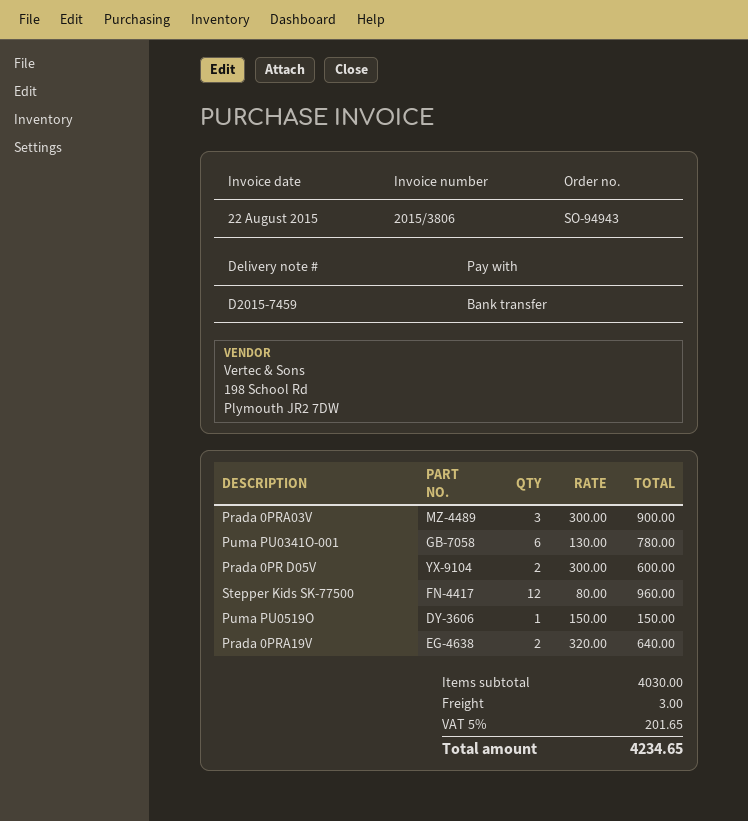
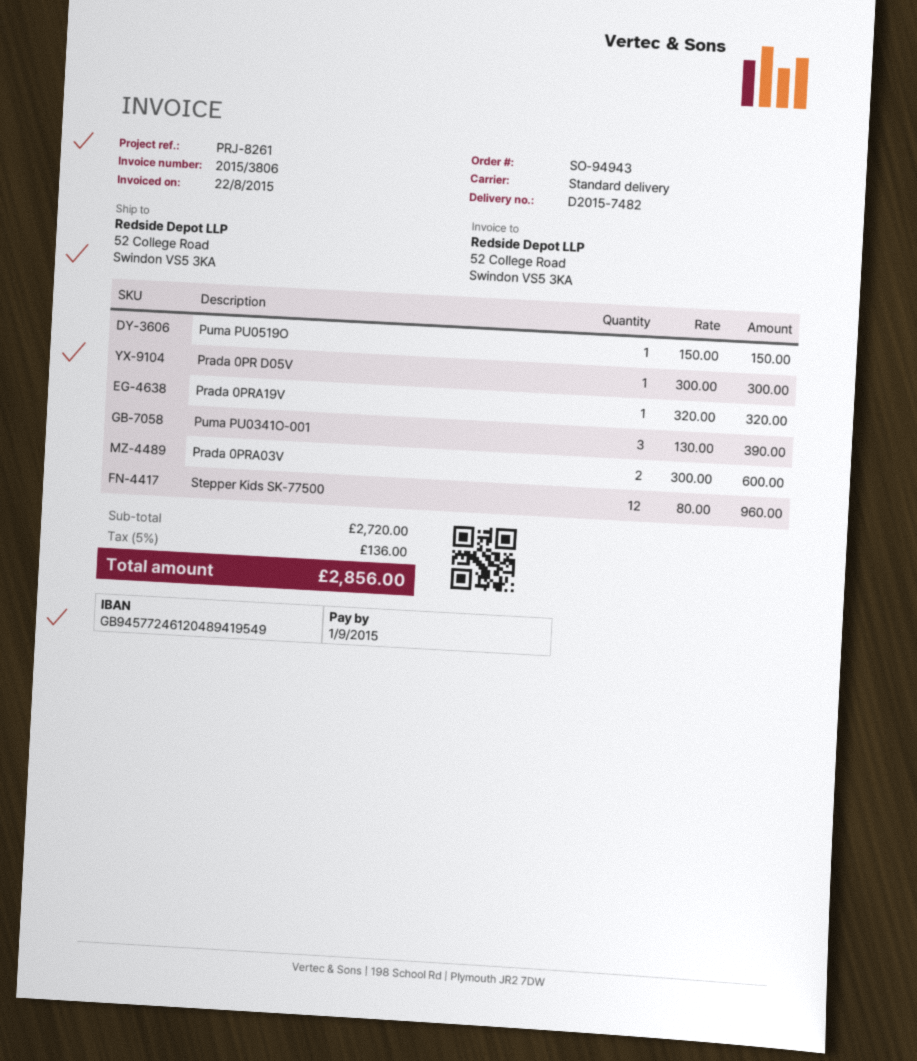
delivery note number: D2015-7459 -> D2015-7482
Prada 0PRA03V: 3 x 300.00 = 900.00 -> 2 x 300.00 = 600.00
Puma PU0341O-001: 6 x 130.00 = 780.00 -> 3 x 130.00 = 390.00
Prada 0PR D05V: 2 x 300.00 = 600.00 -> 1 x 300.00 = 300.00
Prada 0PRA19V: 2 x 320.00 = 640.00 -> 1 x 320.00 = 320.00
subtotal: 4030.00 -> 2720.00
shipping: 3.00 -> none
tax: 5% = 201.65 -> 5% = 136.00
total: 4234.65 -> 2856.00

